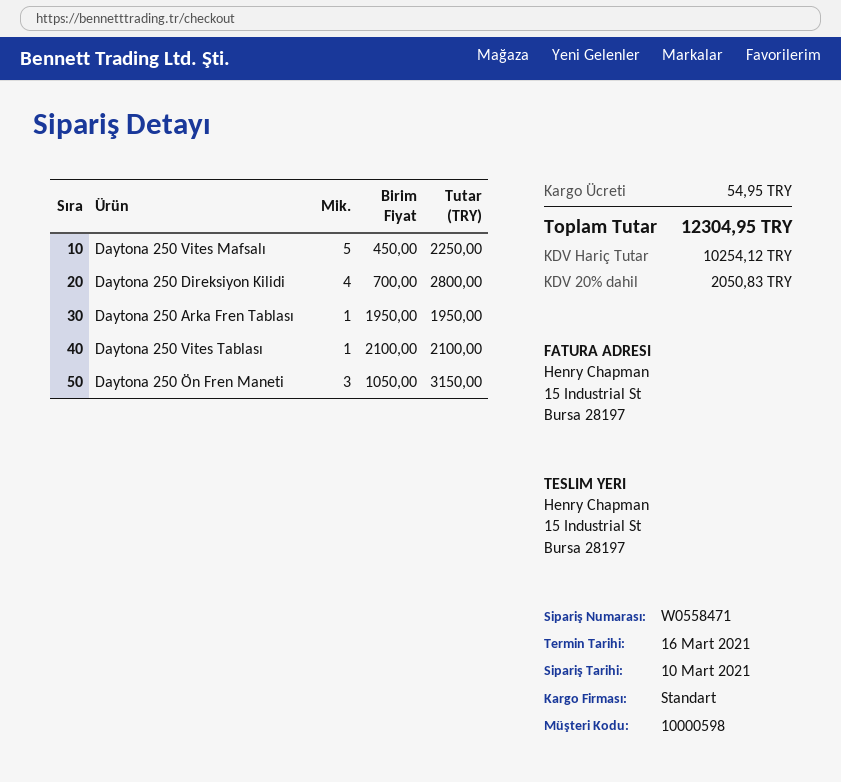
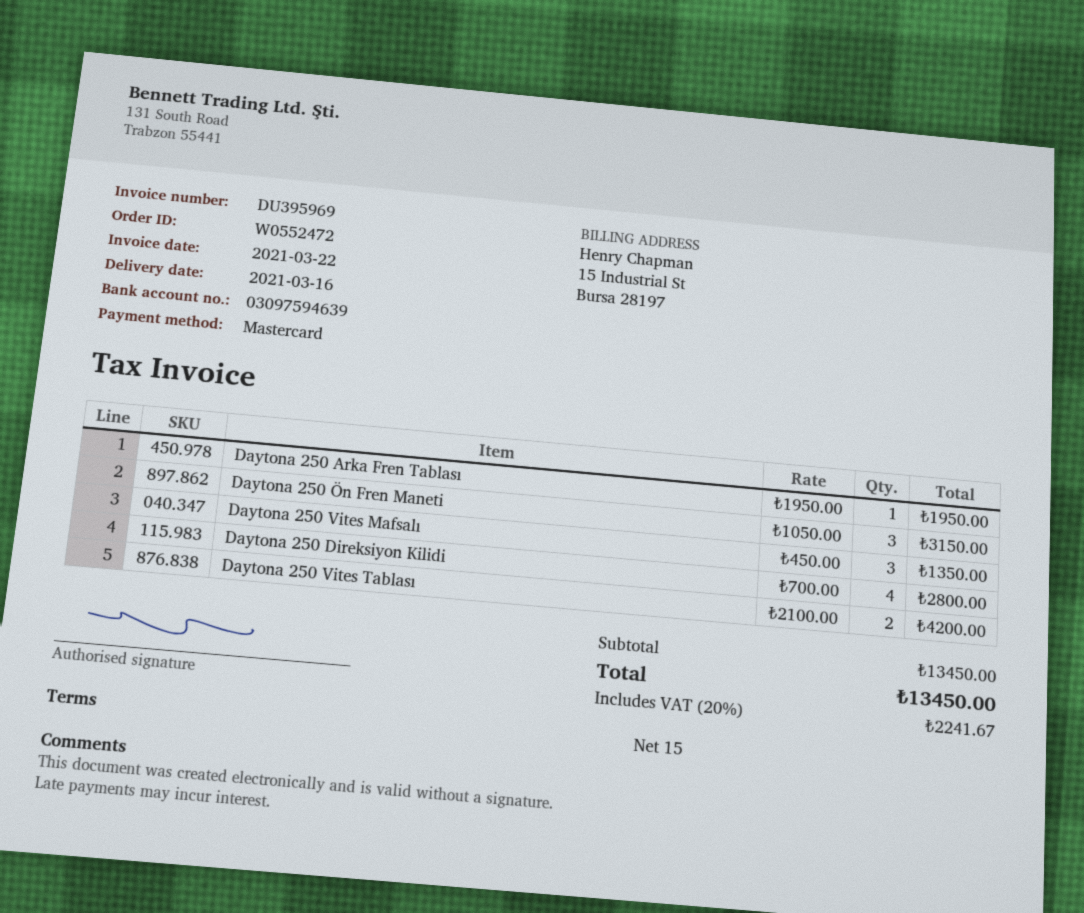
order number: W0558471 -> W0552472
Daytona 250 Vites Mafsalı: 5 x 450.00 = 2250.00 -> 3 x 450.00 = 1350.00
Daytona 250 Vites Tablası: 1 x 2100.00 = 2100.00 -> 2 x 2100.00 = 4200.00
shipping: 54.95 -> none
tax: 20% = 2050.83 -> 20% = 2241.67
total: 12304.95 -> 13450.00

